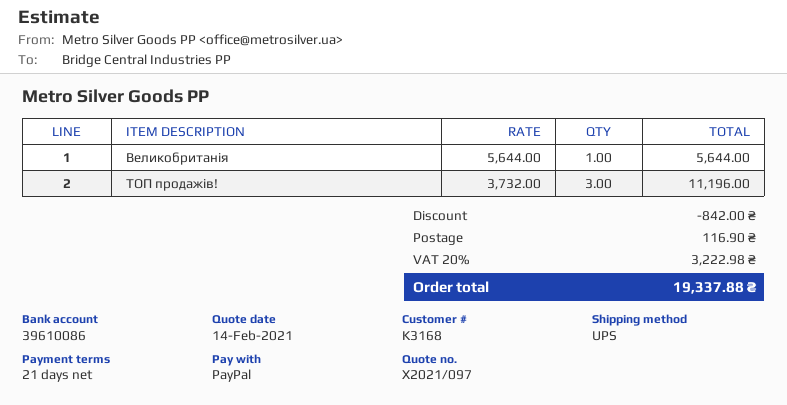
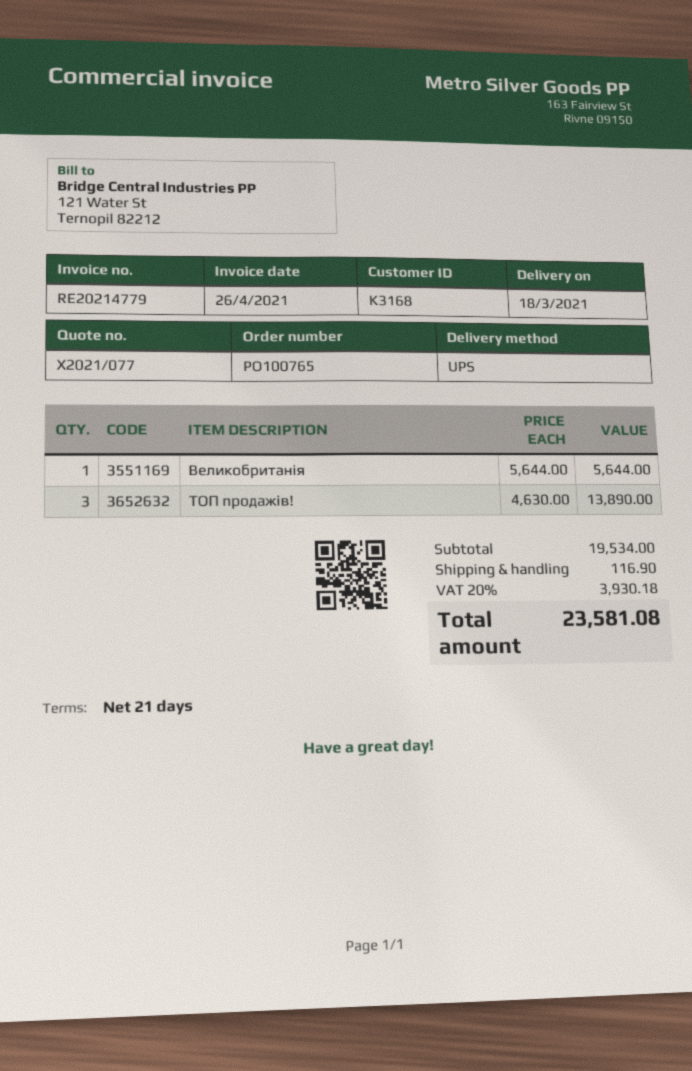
quote number: X2021/097 -> X2021/077
ТОП продажів!: 3 x 3732.00 = 11196.00 -> 3 x 4630.00 = 13890.00
discount: 842.00 -> none
tax: 20% = 3222.98 -> 20% = 3930.18
total: 19337.88 -> 23581.08

